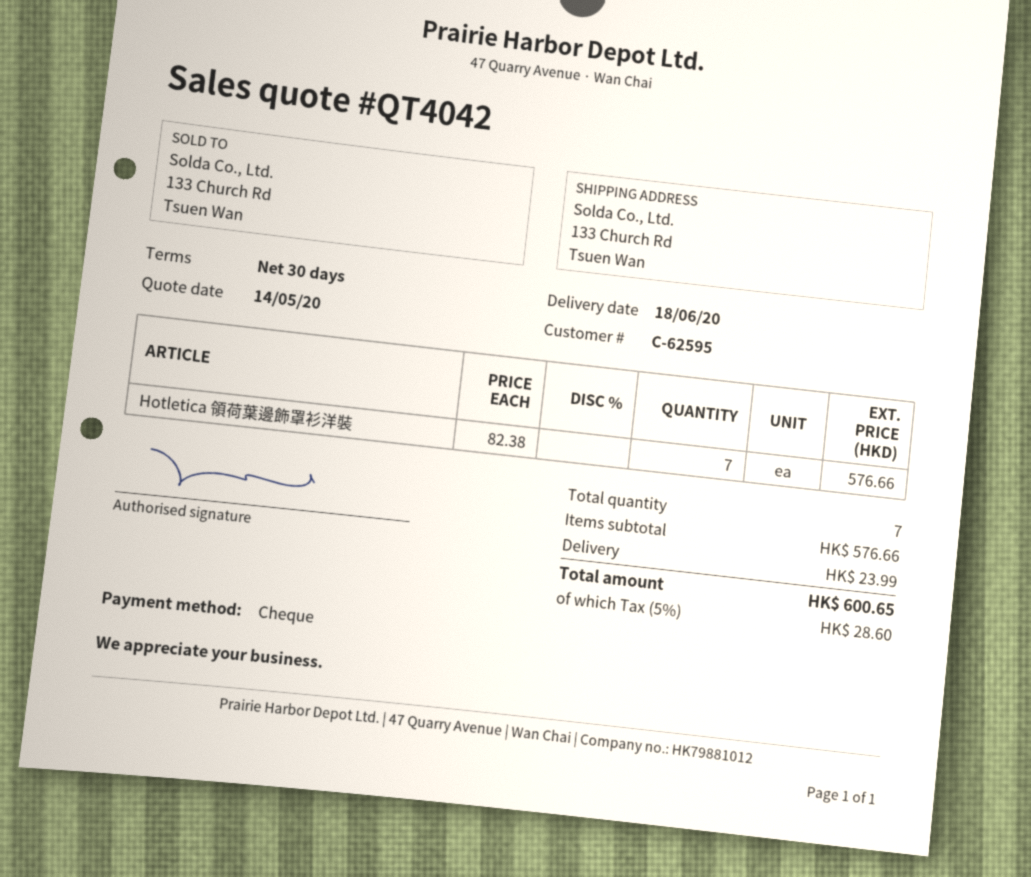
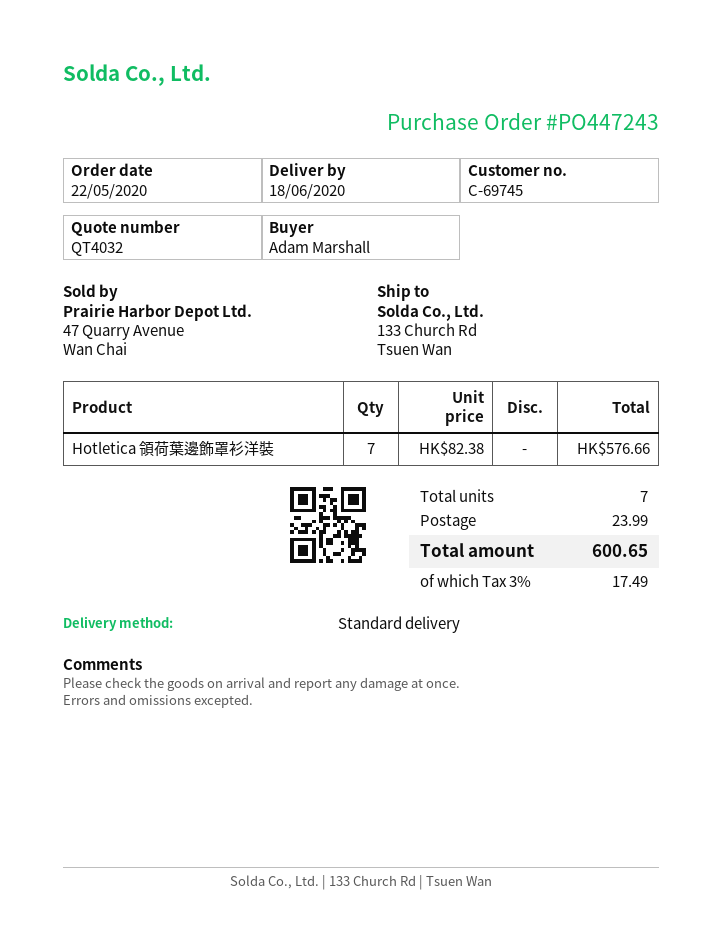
quote number: QT4042 -> QT4032
customer number: C-62595 -> C-69745
tax: 5% = 28.60 -> 3% = 17.49

